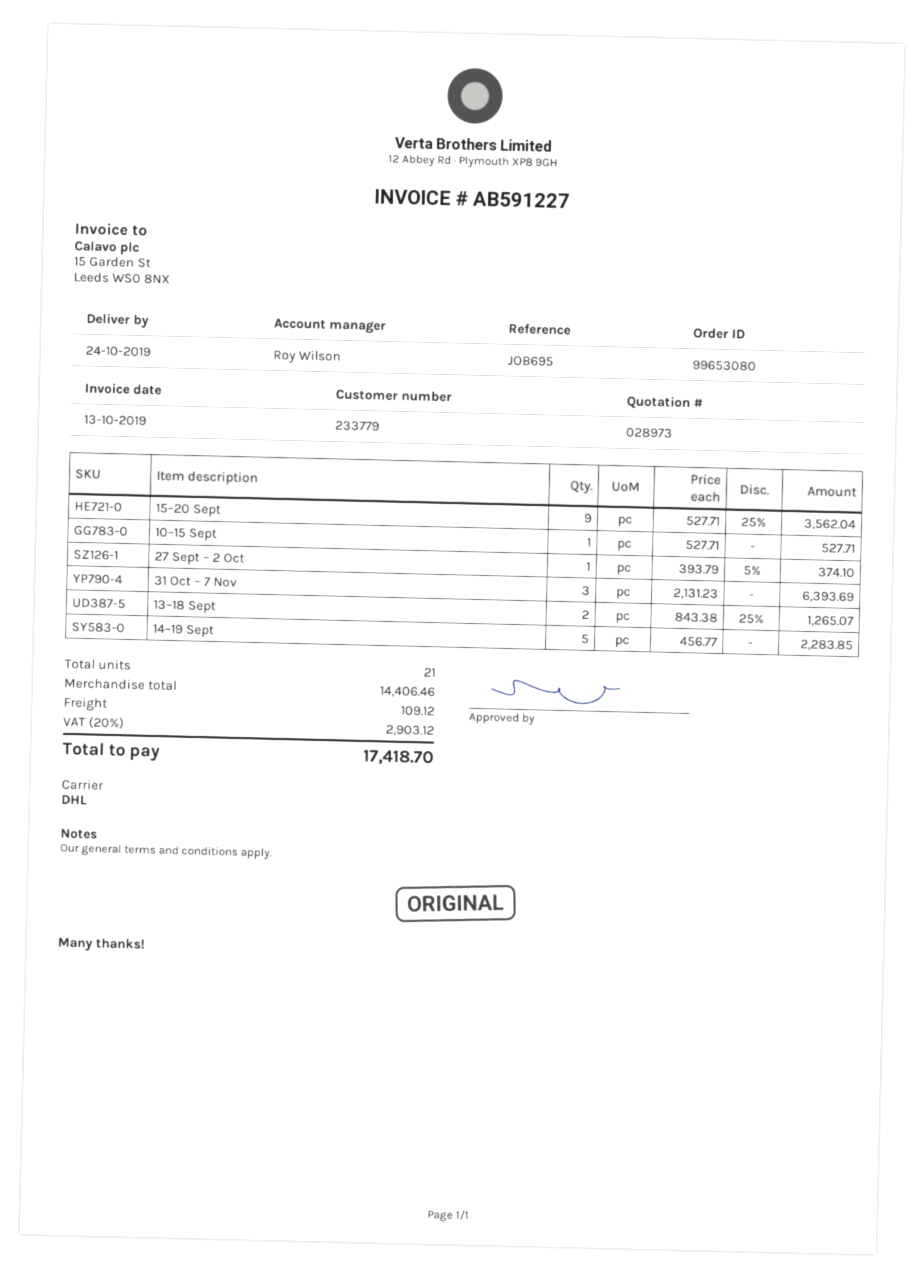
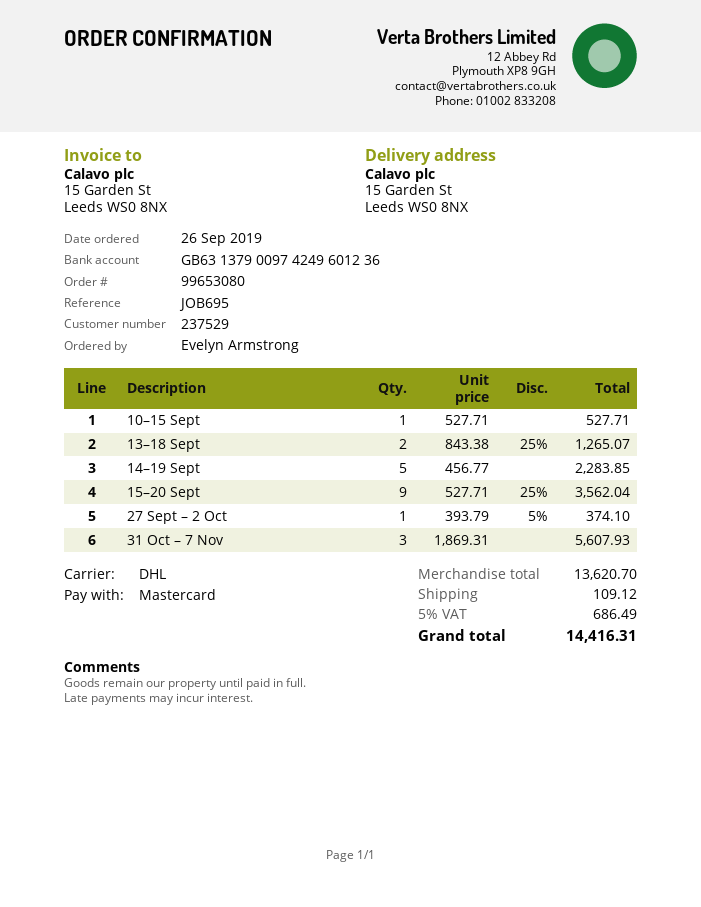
customer number: 233779 -> 237529
31 Oct – 7 Nov: 3 x 2131.23 = 6393.69 -> 3 x 1869.31 = 5607.93
subtotal: 14406.46 -> 13620.70
tax: 20% = 2903.12 -> 5% = 686.49
total: 17418.70 -> 14416.31

